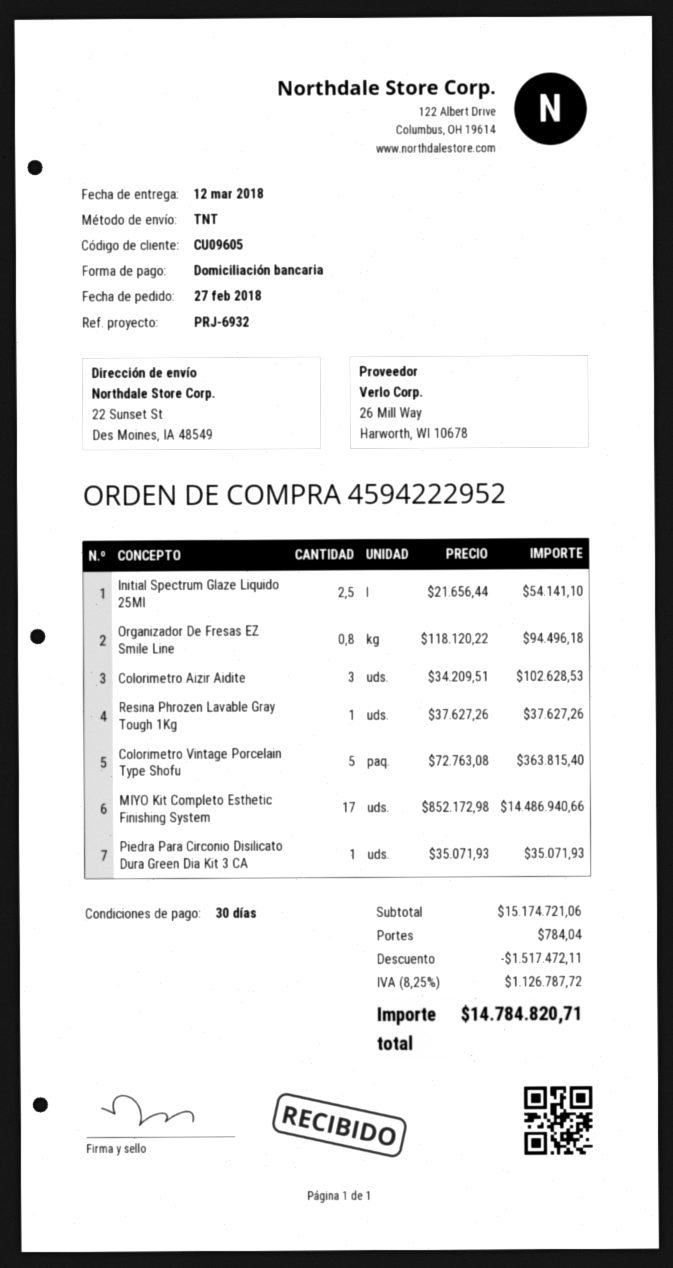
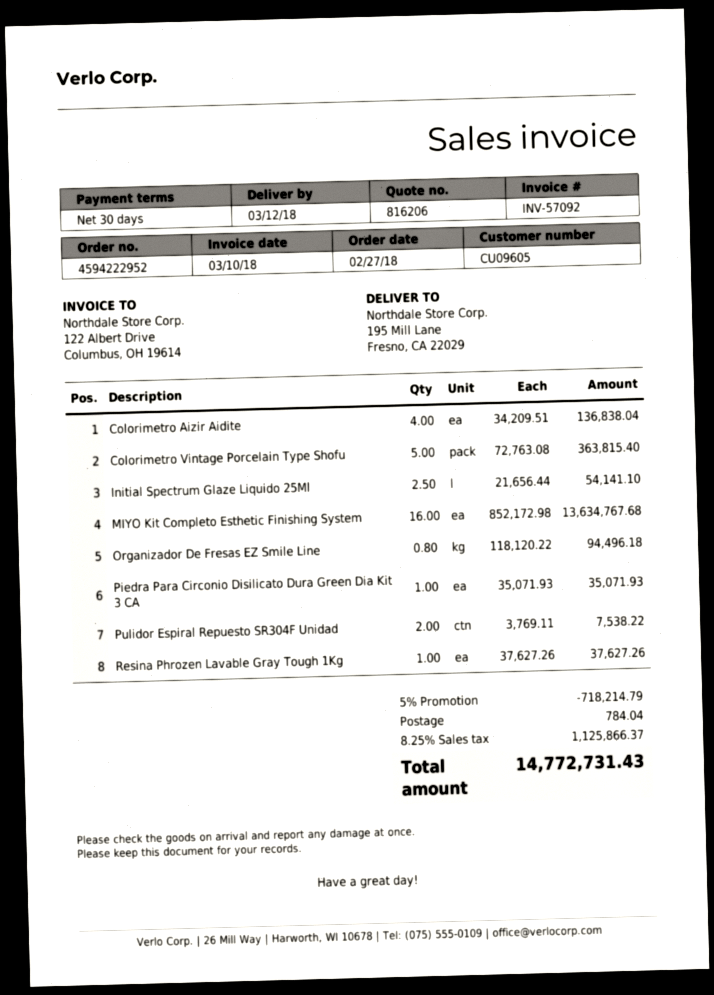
ship to: 22 Sunset St, Des Moines, IA 48549 -> 195 Mill Lane, Fresno, CA 22029
Colorimetro Aizir Aidite: 3 x 34209.51 = 102628.53 -> 4 x 34209.51 = 136838.04
MIYO Kit Completo Esthetic Finishing System: 17 x 852172.98 = 14486940.66 -> 16 x 852172.98 = 13634767.68
Pulidor Espiral Repuesto SR304F Unidad: none -> 2 x 3769.11 = 7538.22
discount: 1517472.11 -> 718214.79
tax: 8.25% = 1126787.72 -> 8.25% = 1125866.37
total: 14784820.71 -> 14772731.43

